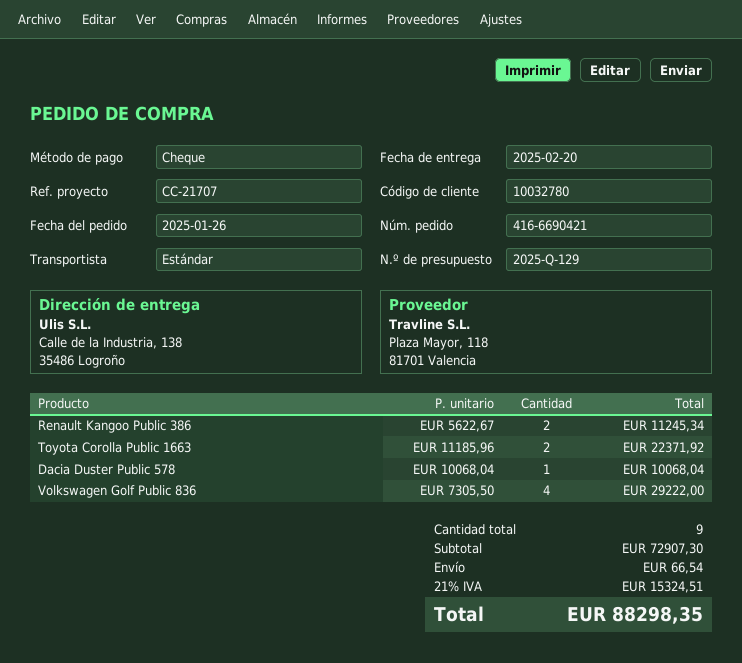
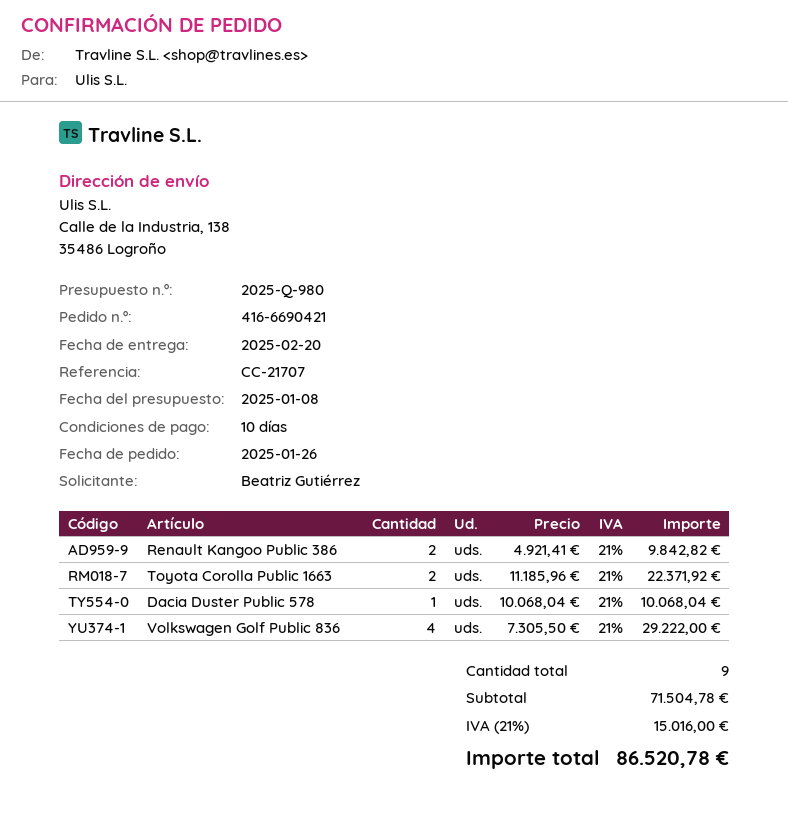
quote number: 2025-Q-129 -> 2025-Q-980
Renault Kangoo Public 386: 2 x 5622.67 = 11245.34 -> 2 x 4921.41 = 9842.82
subtotal: 72907.30 -> 71504.78
shipping: 66.54 -> none
tax: 21% = 15324.51 -> 21% = 15016.00
total: 88298.35 -> 86520.78

